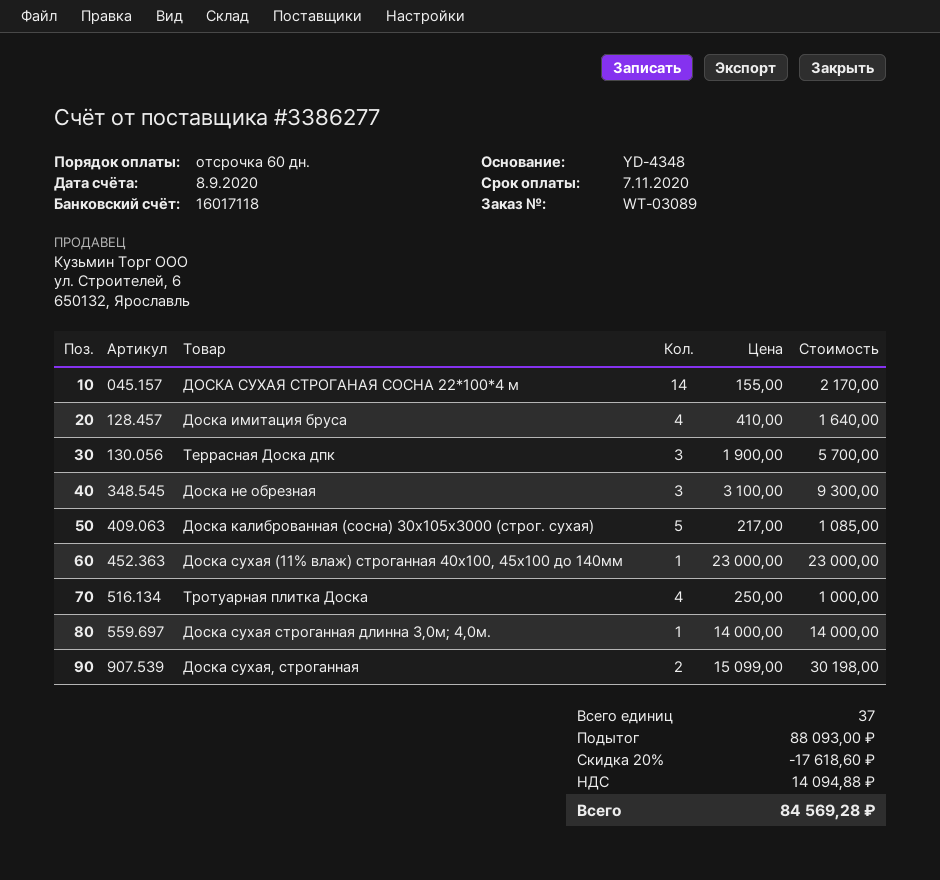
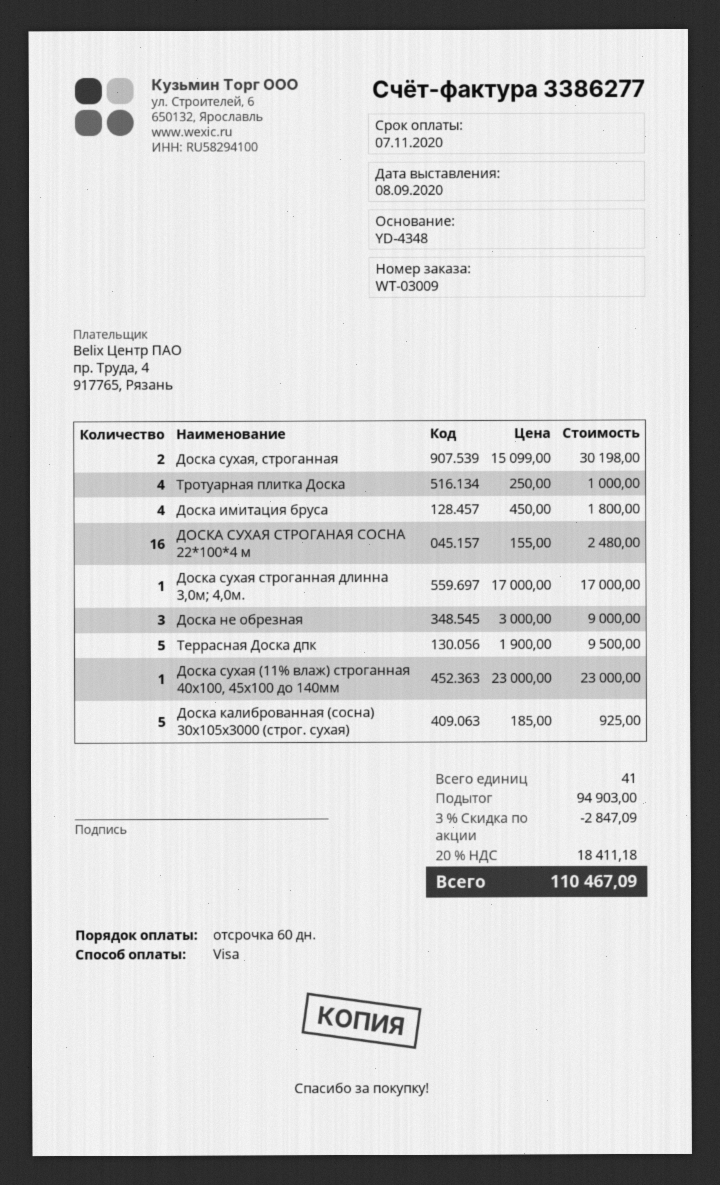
order number: WT-03089 -> WT-03009
ДОСКА СУХАЯ СТРОГАНАЯ СОСНА 22*100*4 м: 14 x 155.00 = 2170.00 -> 16 x 155.00 = 2480.00
Доска имитация бруса: 4 x 410.00 = 1640.00 -> 4 x 450.00 = 1800.00
Террасная Доска дпк: 3 x 1900.00 = 5700.00 -> 5 x 1900.00 = 9500.00
Доска не обрезная: 3 x 3100.00 = 9300.00 -> 3 x 3000.00 = 9000.00
Доска калиброванная (сосна) 30х105х3000 (строг. сухая): 5 x 217.00 = 1085.00 -> 5 x 185.00 = 925.00
Доска сухая строганная длинна 3,0м; 4,0м.: 1 x 14000.00 = 14000.00 -> 1 x 17000.00 = 17000.00
total quantity: 37 -> 41
subtotal: 88093.00 -> 94903.00
discount: 20% = 17618.60 -> 3% = 2847.09
tax: 14094.88 -> 18411.18
total: 84569.28 -> 110467.09

